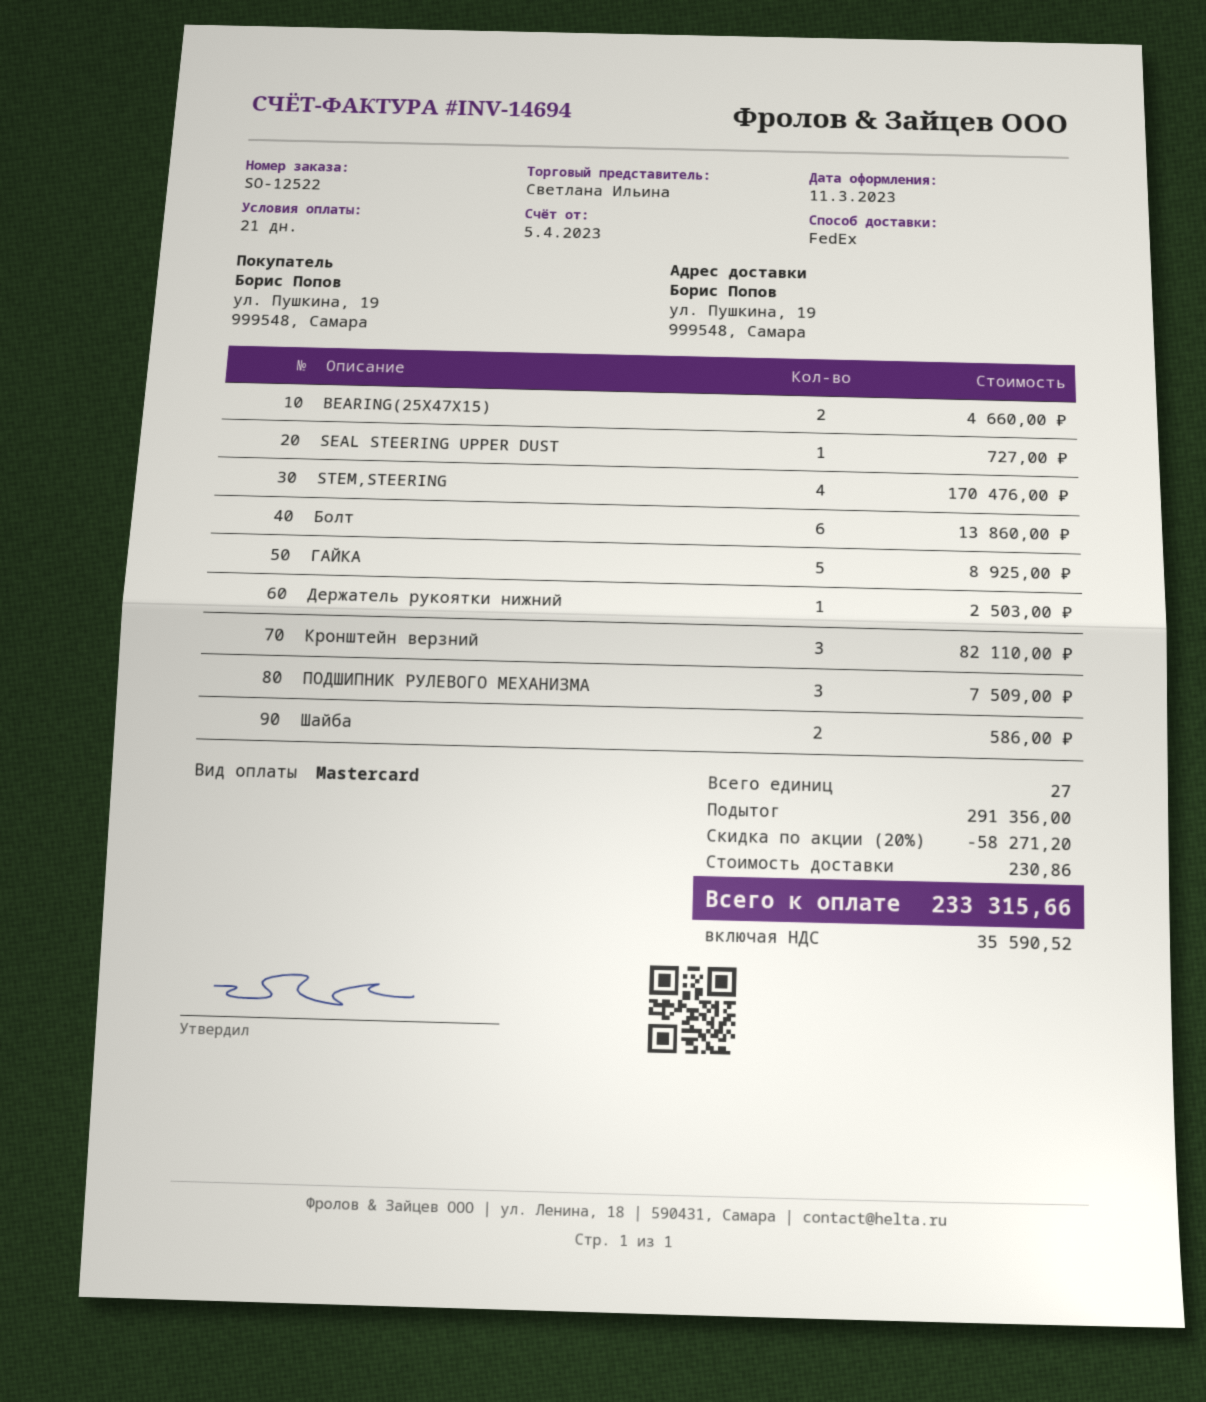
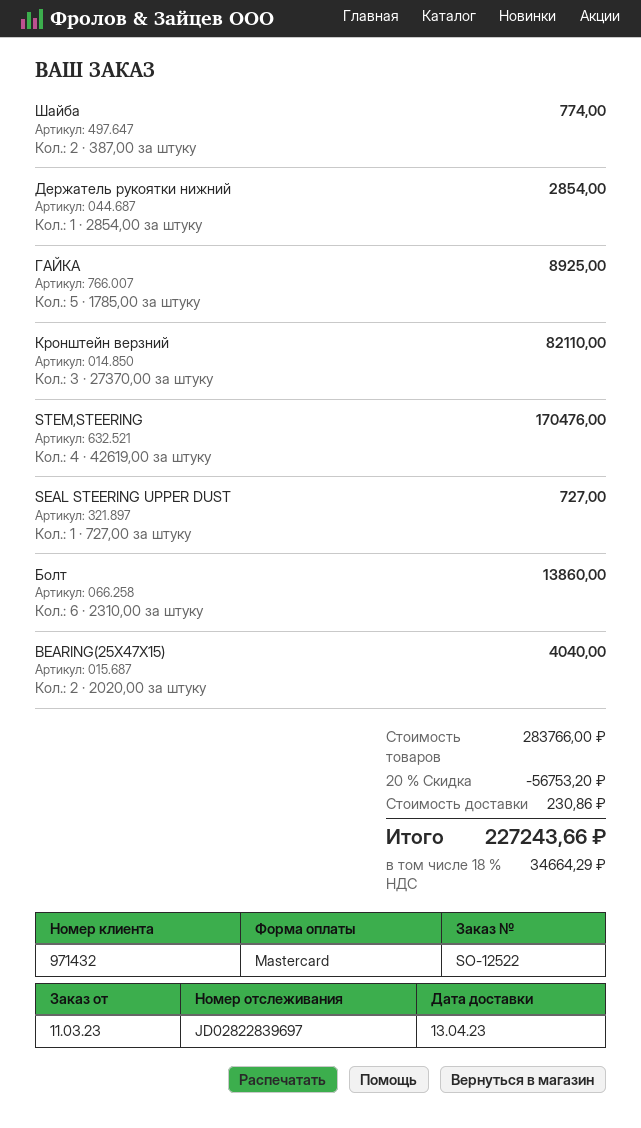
BEARING(25X47X15): 2 for 4660.00 -> 2 for 4040.00
Держатель рукоятки нижний: 1 for 2503.00 -> 1 for 2854.00
ПОДШИПНИК РУЛЕВОГО МЕХАНИЗМА: 3 for 7509.00 -> none
Шайба: 2 for 586.00 -> 2 for 774.00
subtotal: 291356.00 -> 283766.00
discount: 20% = 58271.20 -> 20% = 56753.20
tax: 35590.52 -> 34664.29
total: 233315.66 -> 227243.66

